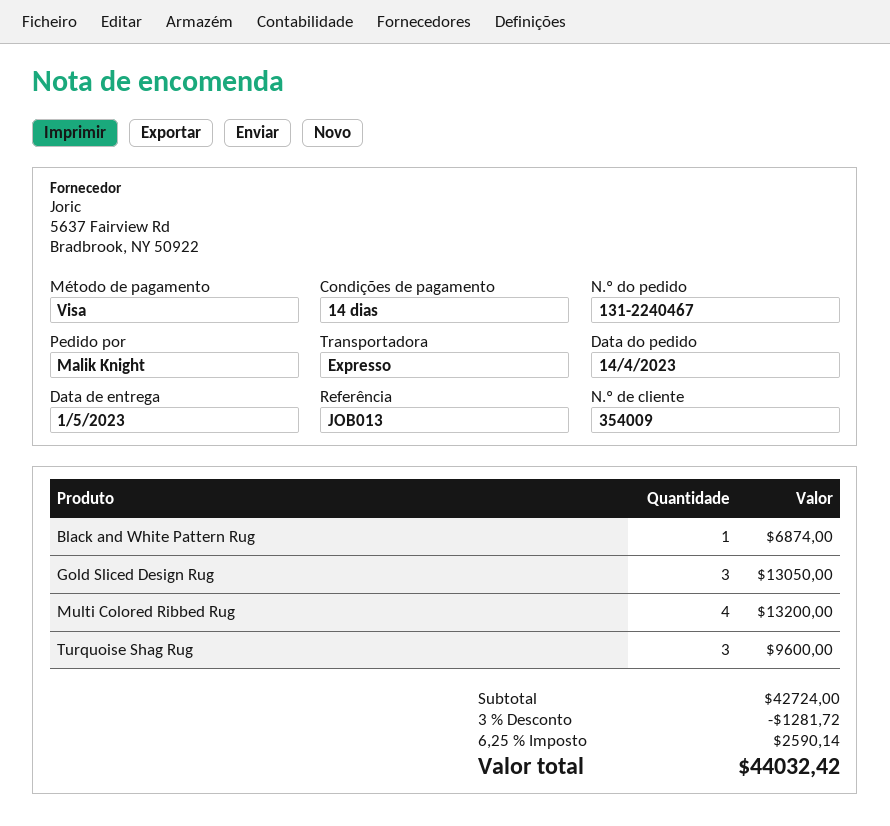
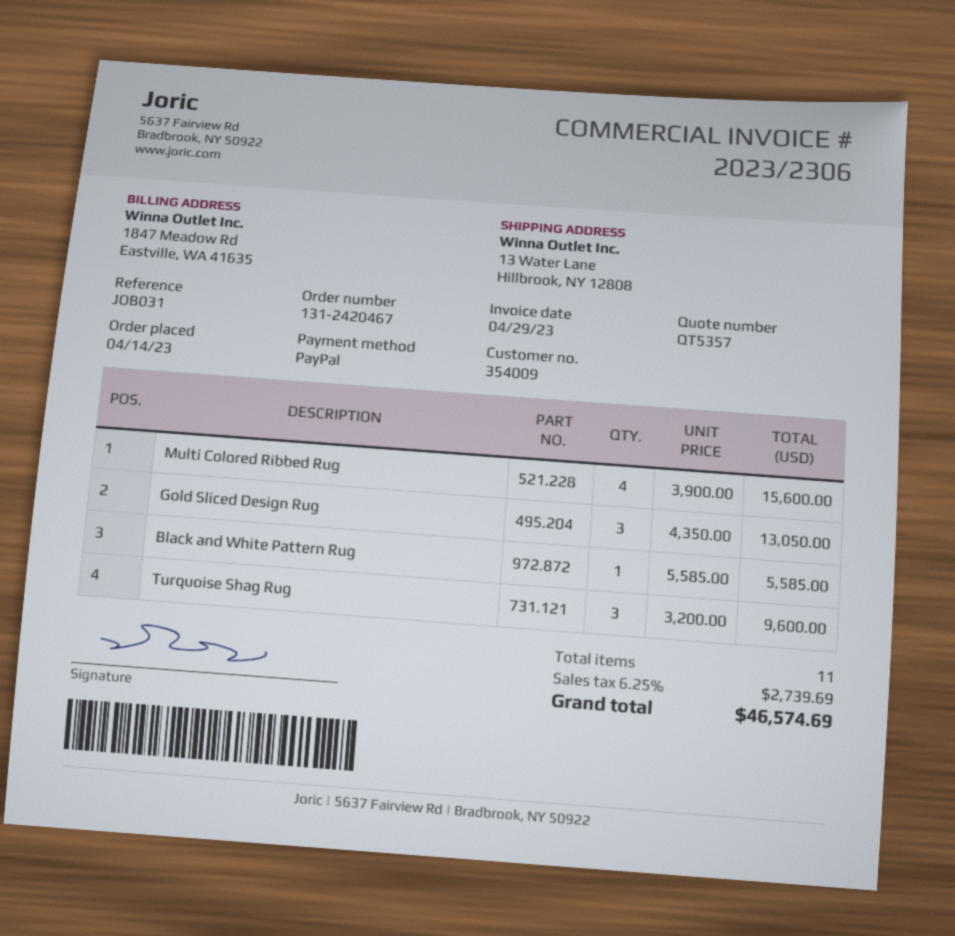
order number: 131-2240467 -> 131-2420467
reference: JOB013 -> JOB031
payment method: Visa -> PayPal
Black and White Pattern Rug: 1 for 6874.00 -> 1 for 5585.00
Multi Colored Ribbed Rug: 4 for 13200.00 -> 4 for 15600.00
discount: 3% = 1281.72 -> none
tax: 6.25% = 2590.14 -> 6.25% = 2739.69
total: 44032.42 -> 46574.69

